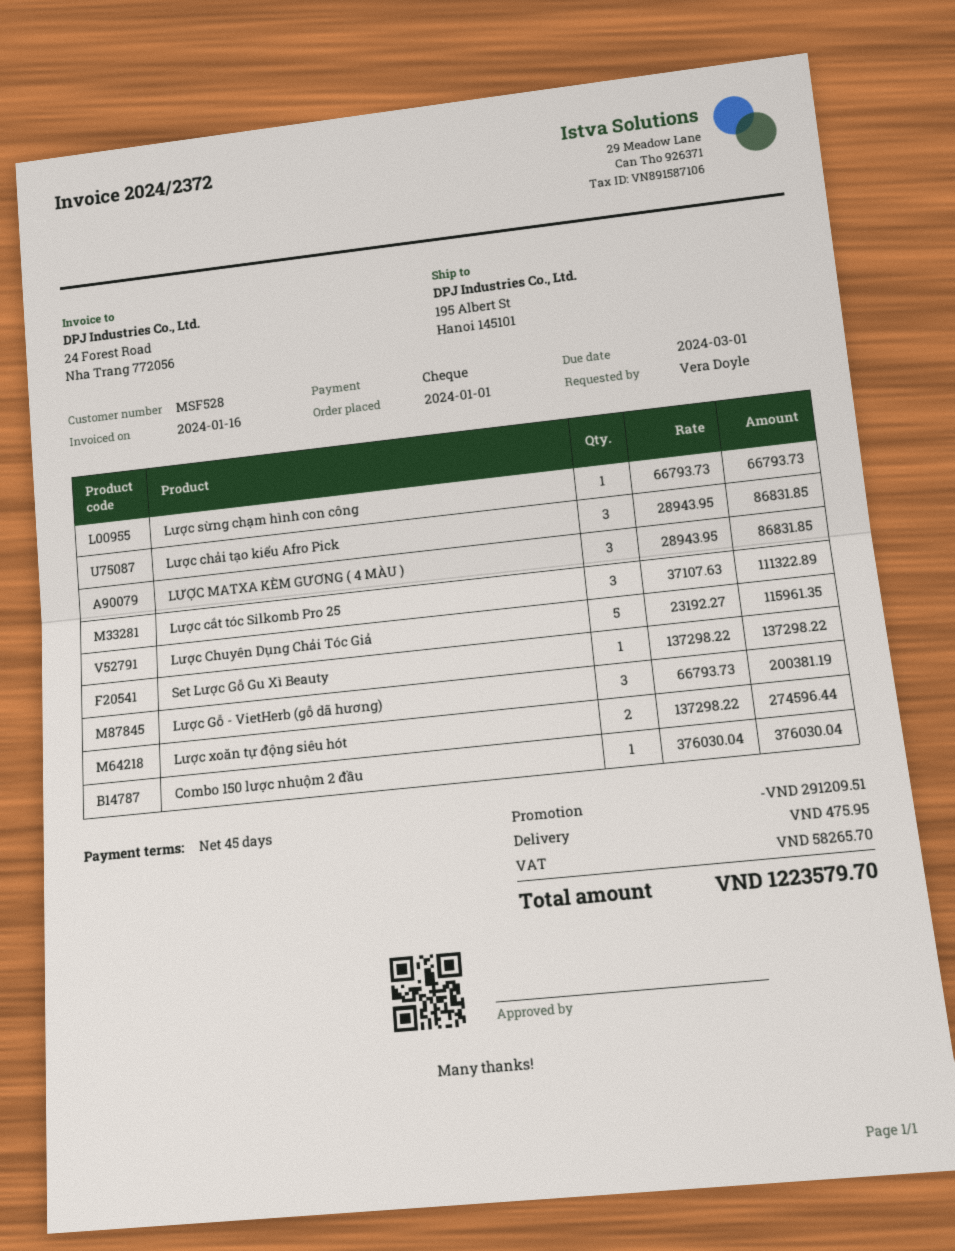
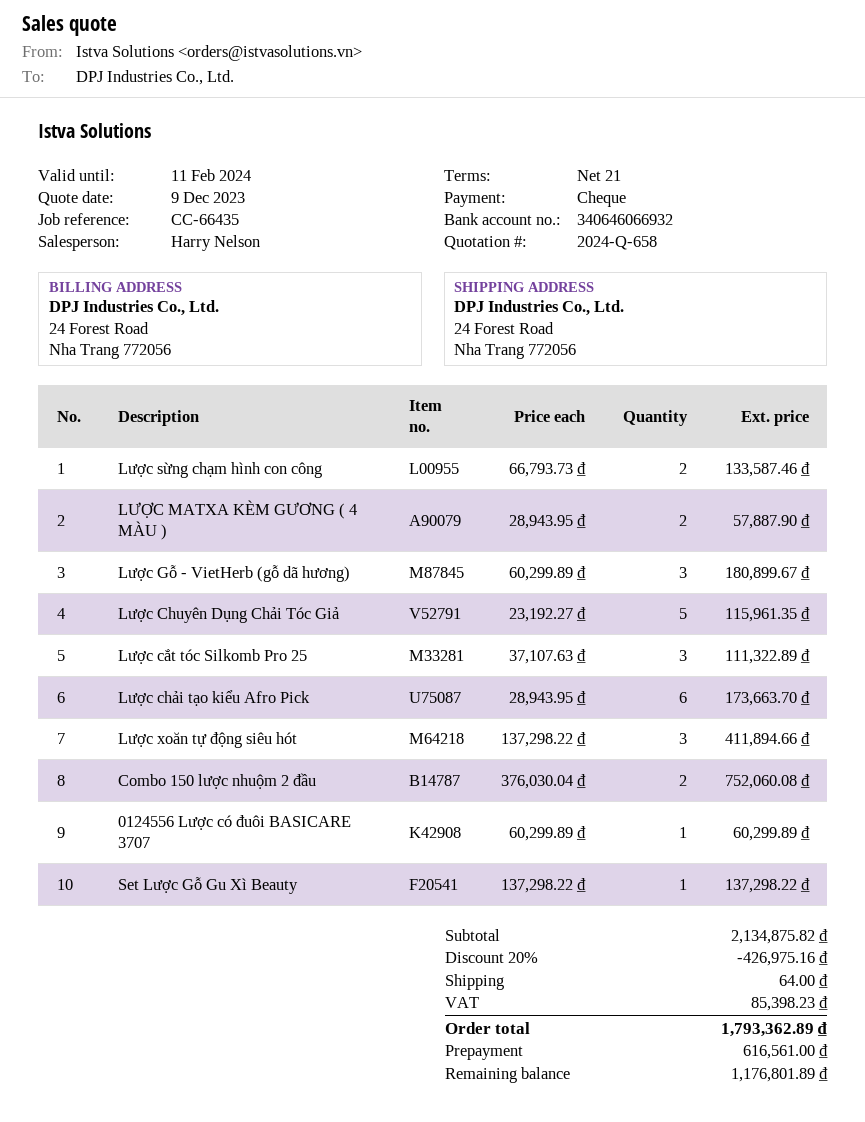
payment terms: 45 days -> 21 days
ship to: 195 Albert St, Hanoi 145101 -> 24 Forest Road, Nha Trang 772056
Lược sừng chạm hình con công: 1 x 66793.73 = 66793.73 -> 2 x 66793.73 = 133587.46
Lược chải tạo kiểu Afro Pick: 3 x 28943.95 = 86831.85 -> 6 x 28943.95 = 173663.70
LƯỢC MATXA KÈM GƯƠNG ( 4 MÀU ): 3 x 28943.95 = 86831.85 -> 2 x 28943.95 = 57887.90
Lược Gỗ - VietHerb (gỗ dã hương): 3 x 66793.73 = 200381.19 -> 3 x 60299.89 = 180899.67
Lược xoăn tự động siêu hót: 2 x 137298.22 = 274596.44 -> 3 x 137298.22 = 411894.66
Combo 150 lược nhuộm 2 đầu: 1 x 376030.04 = 376030.04 -> 2 x 376030.04 = 752060.08
0124556 Lược có đuôi BASICARE 3707: none -> 1 x 60299.89 = 60299.89
discount: 291209.51 -> 426975.16
shipping: 475.95 -> 64.00
tax: 58265.70 -> 85398.23
total: 1223579.70 -> 1793362.89

